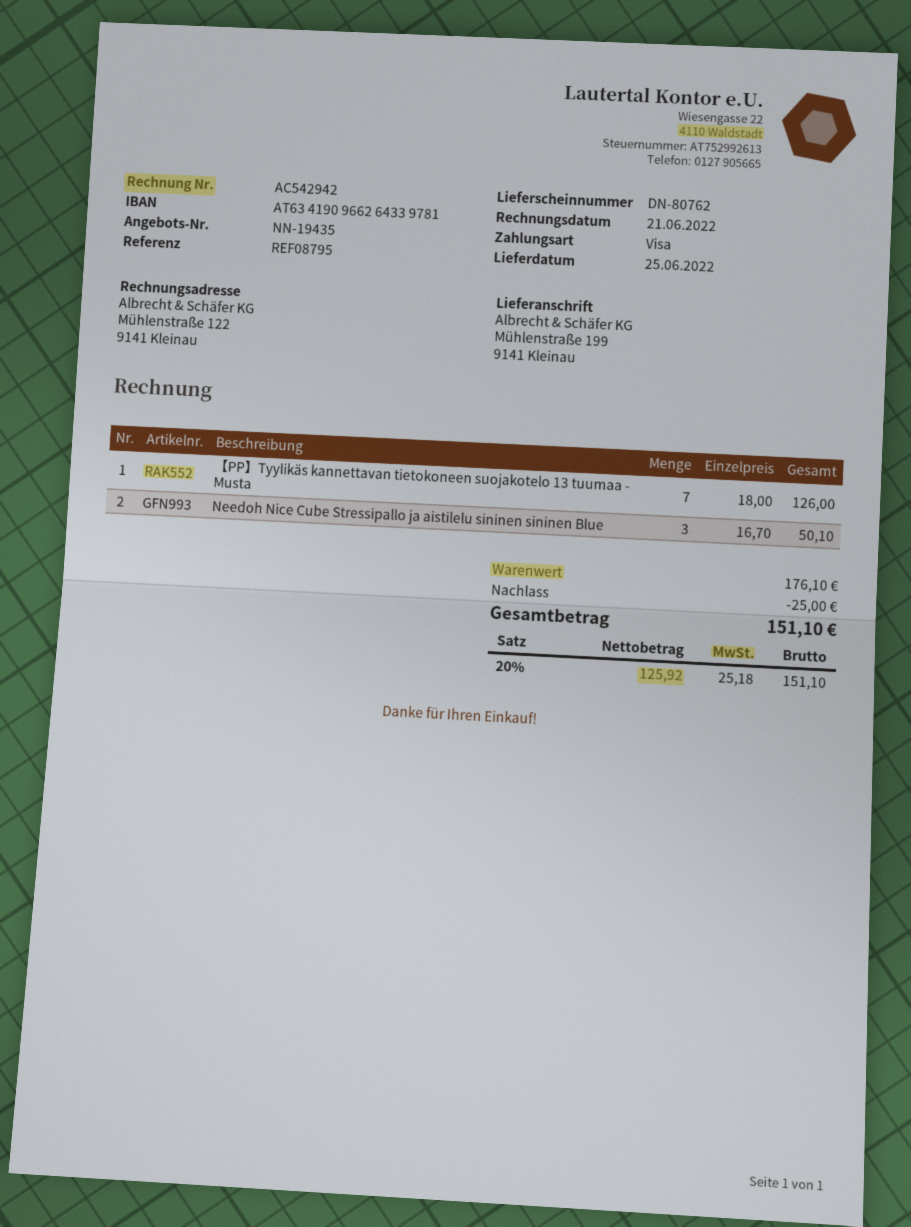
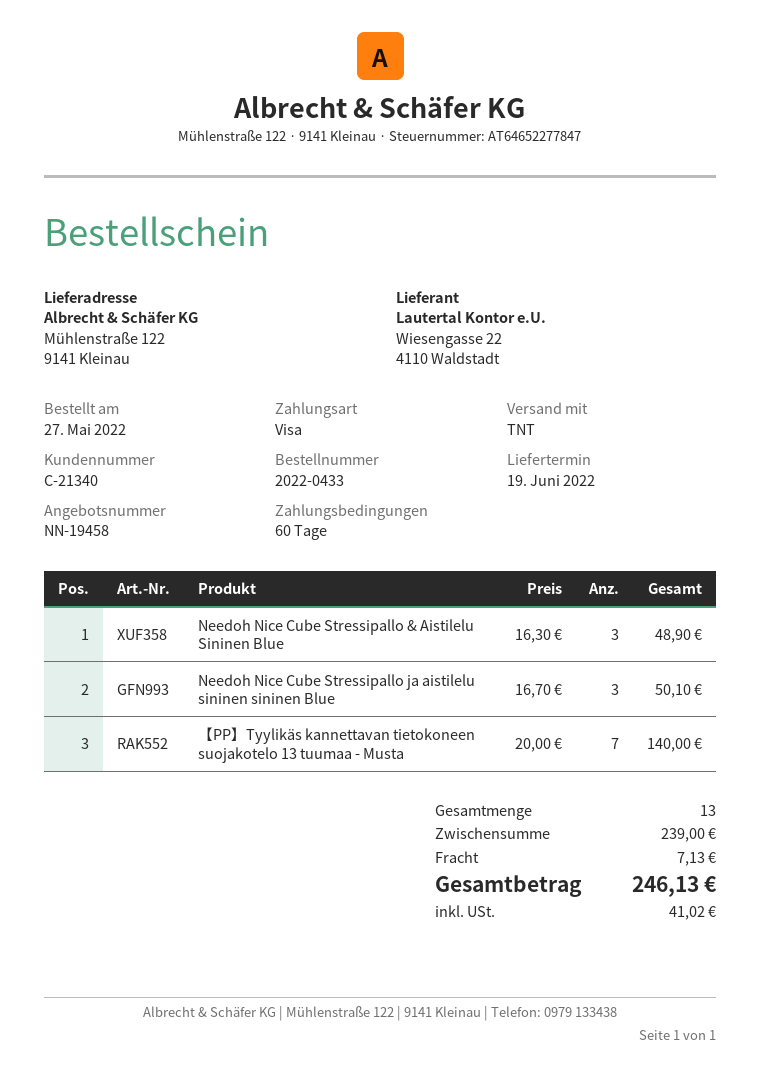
quote number: NN-19435 -> NN-19458
delivery date: 2022-06-25 -> 2022-06-19
ship to: Mühlenstraße 199, 9141 Kleinau -> Mühlenstraße 122, 9141 Kleinau
【PP】Tyylikäs kannettavan tietokoneen suojakotelo 13 tuumaa - Musta: 7 x 18.00 = 126.00 -> 7 x 20.00 = 140.00
Needoh Nice Cube Stressipallo & Aistilelu Sininen Blue: none -> 3 x 16.30 = 48.90
subtotal: 176.10 -> 239.00
discount: 25.00 -> none
shipping: none -> 7.13
tax: 25.18 -> 41.02
total: 151.10 -> 246.13

